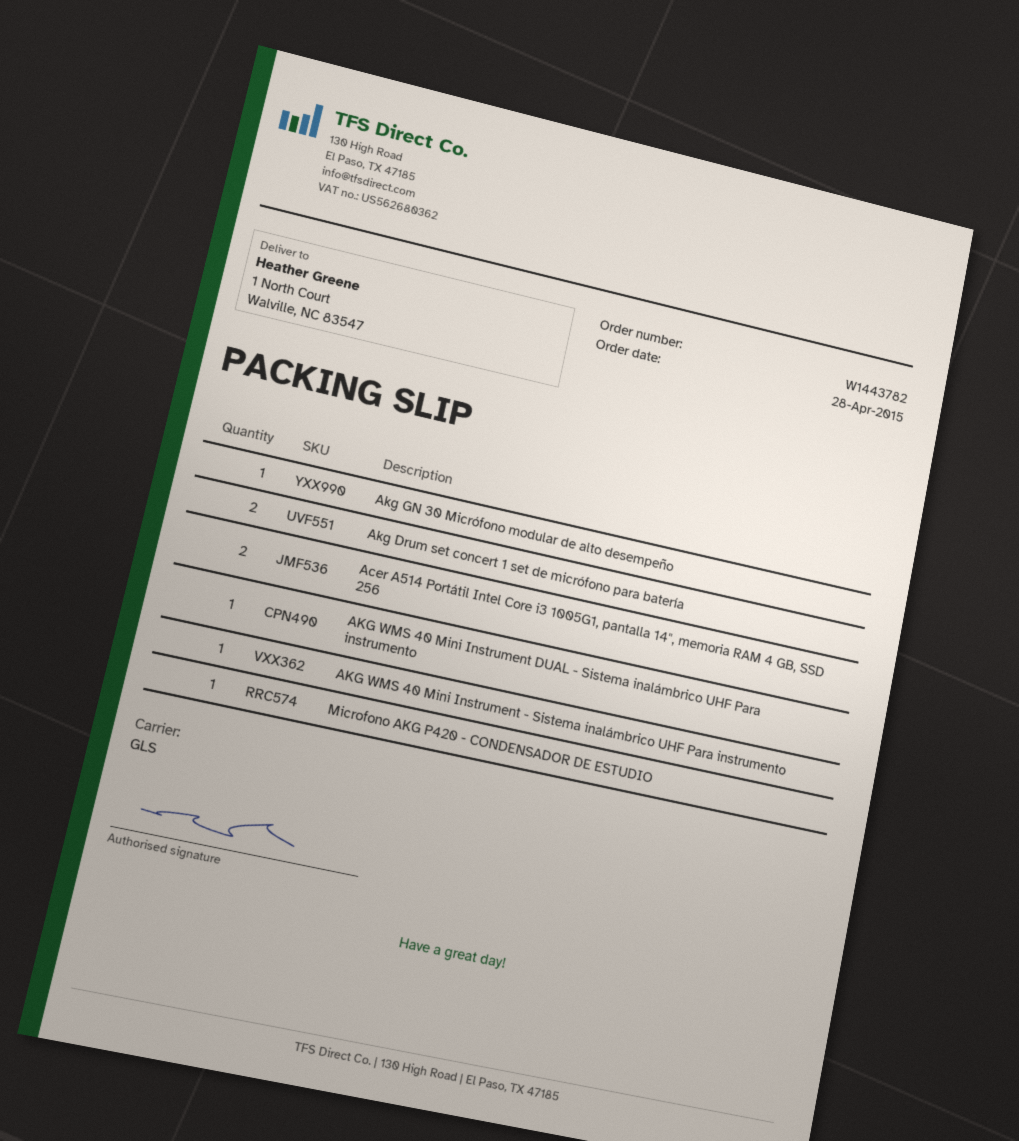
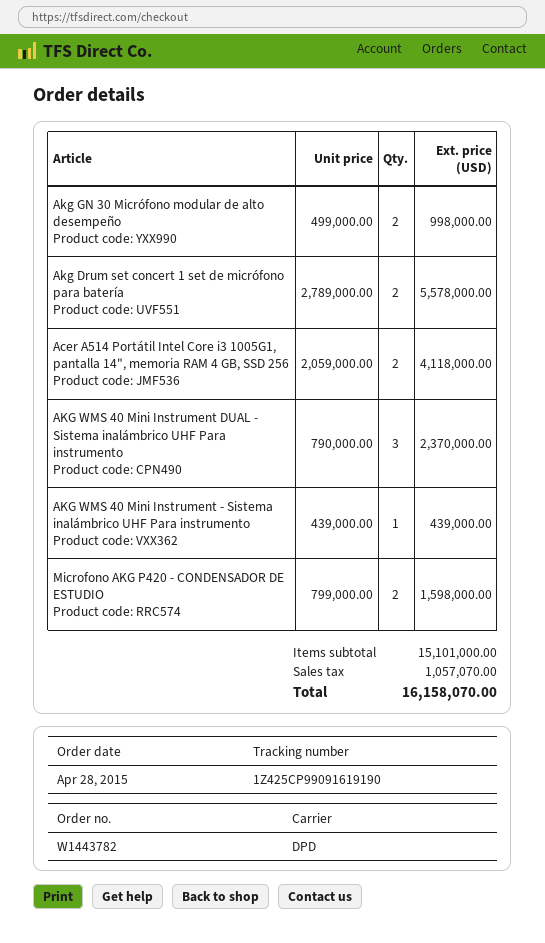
shipping method: GLS -> DPD
Akg GN 30 Micrófono modular de alto desempeño: 1 -> 2
AKG WMS 40 Mini Instrument DUAL - Sistema inalámbrico UHF Para instrumento: 1 -> 3
Microfono AKG P420 - CONDENSADOR DE ESTUDIO: 1 -> 2

